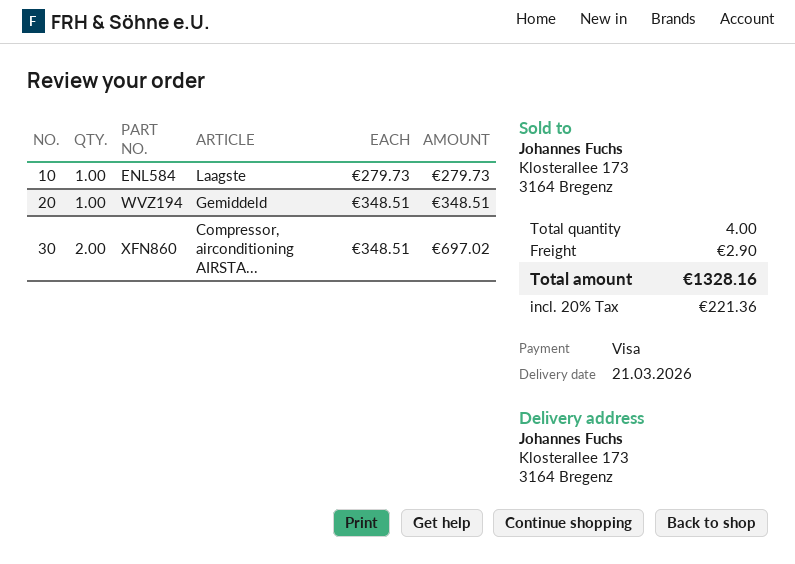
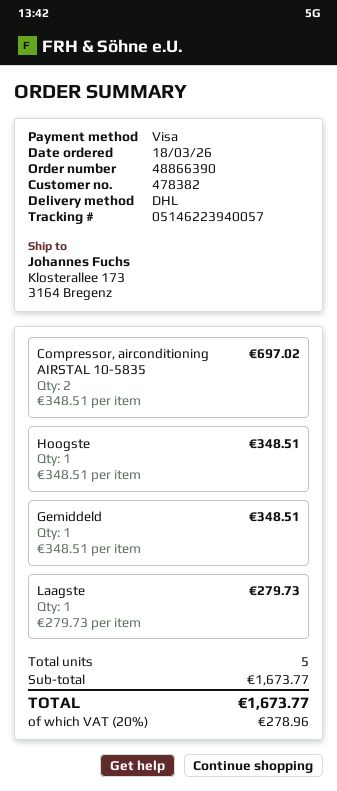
Hoogste: none -> 1 x 348.51 = 348.51
total quantity: 4 -> 5
shipping: 2.90 -> none
tax: 20% = 221.36 -> 20% = 278.96
total: 1328.16 -> 1673.77

